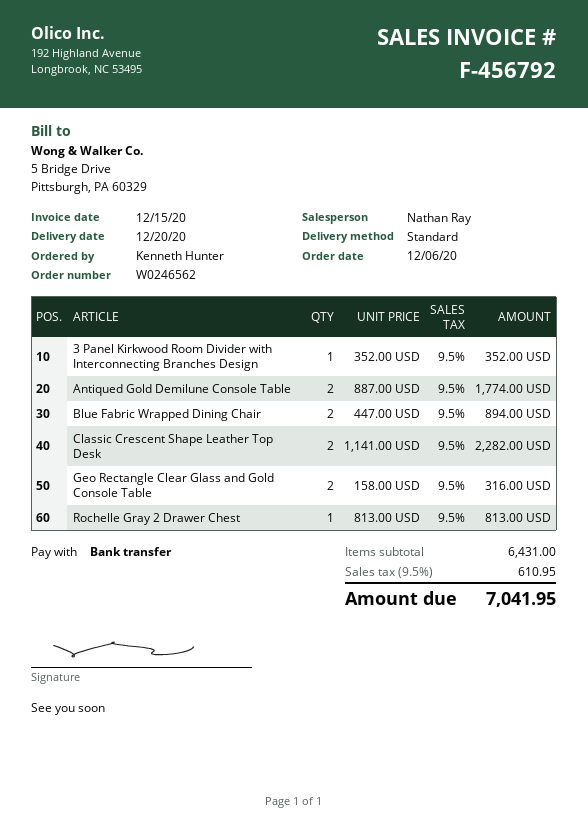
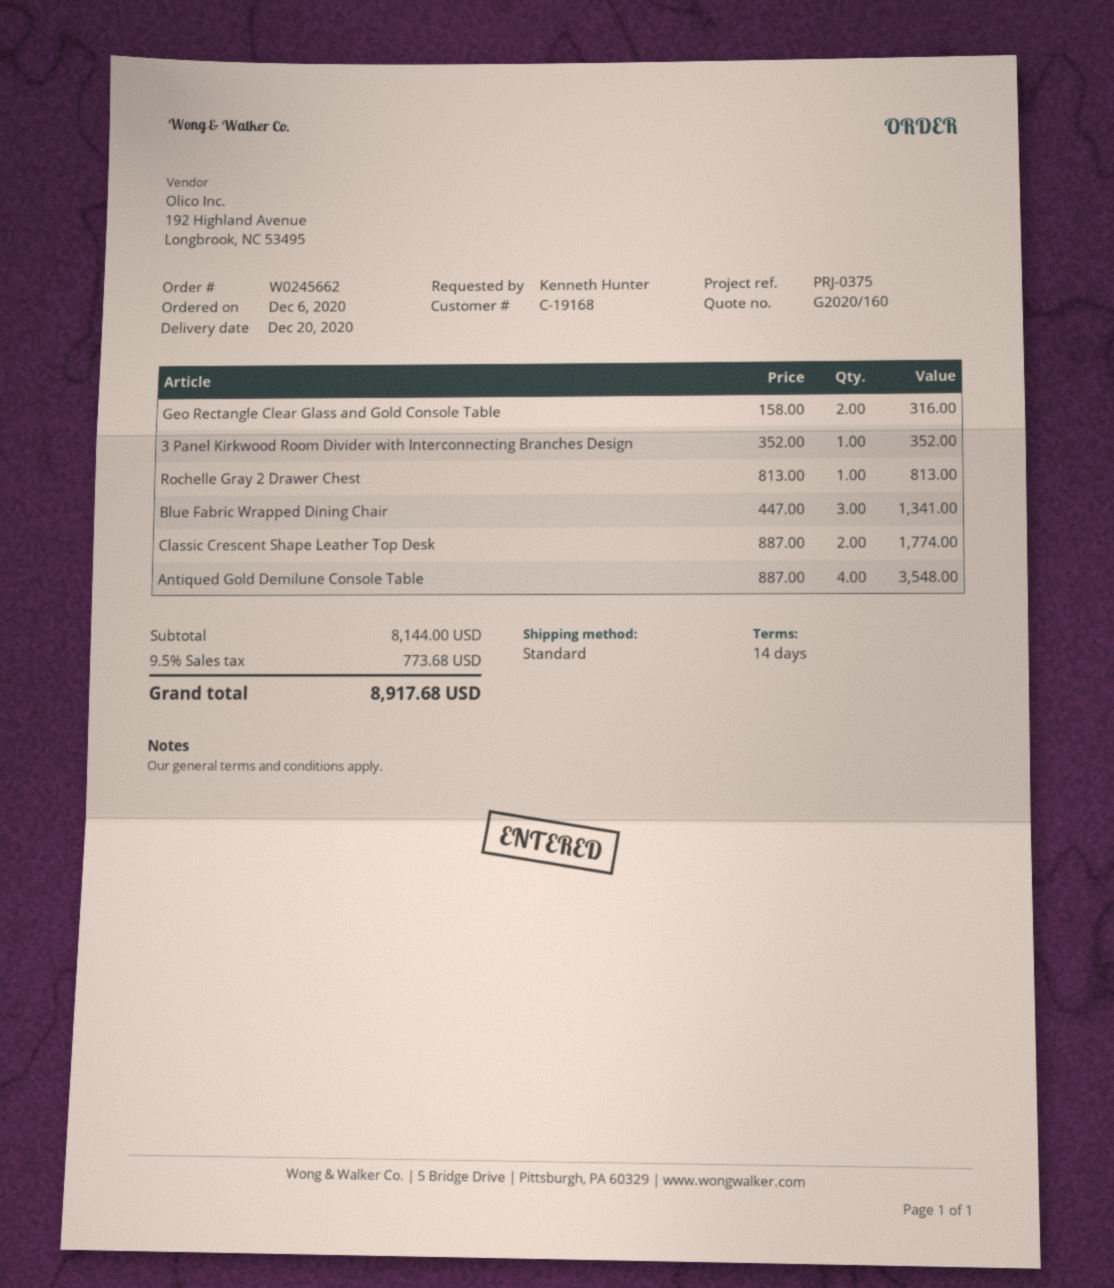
order number: W0246562 -> W0245662
Antiqued Gold Demilune Console Table: 2 x 887.00 = 1774.00 -> 4 x 887.00 = 3548.00
Blue Fabric Wrapped Dining Chair: 2 x 447.00 = 894.00 -> 3 x 447.00 = 1341.00
Classic Crescent Shape Leather Top Desk: 2 x 1141.00 = 2282.00 -> 2 x 887.00 = 1774.00
subtotal: 6431.00 -> 8144.00
tax: 9.5% = 610.95 -> 9.5% = 773.68
total: 7041.95 -> 8917.68

